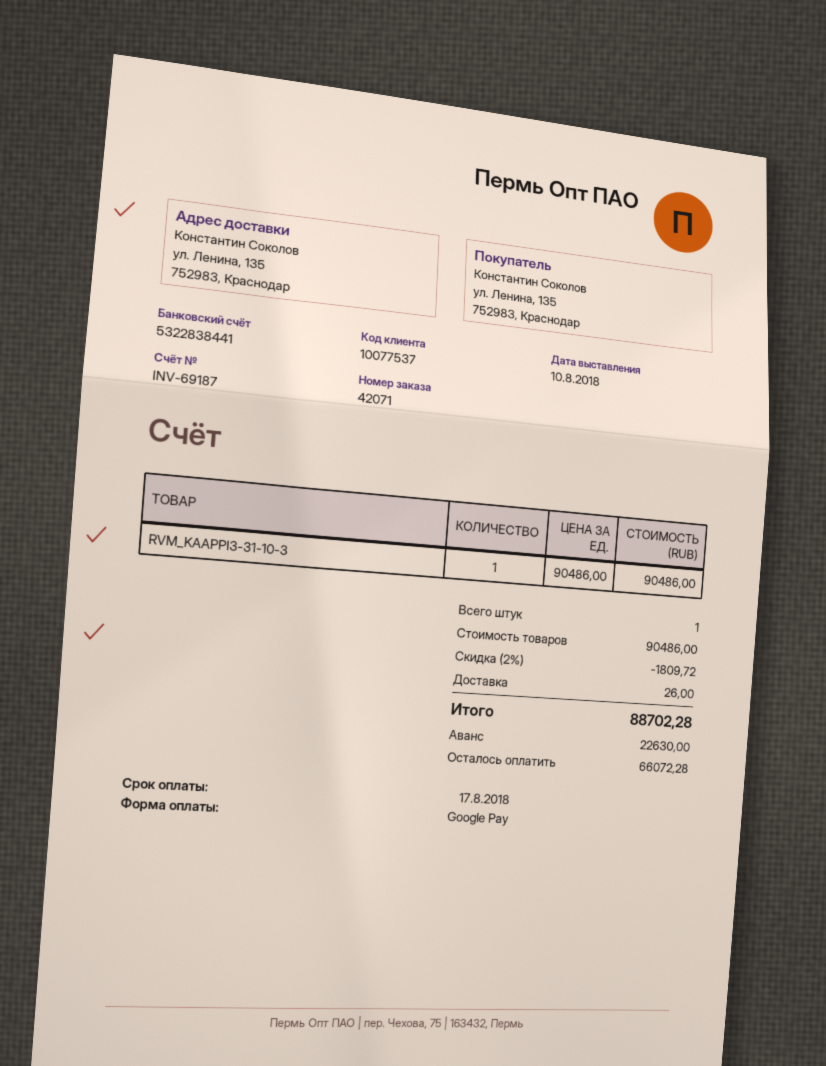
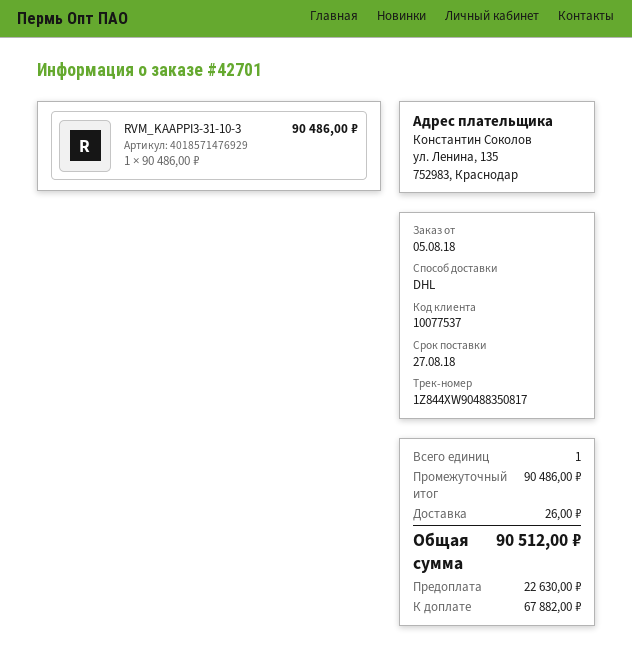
order number: 42071 -> 42701
discount: 2% = 1809.72 -> none
total: 88702.28 -> 90512.00
balance: 66072.28 -> 67882.00

